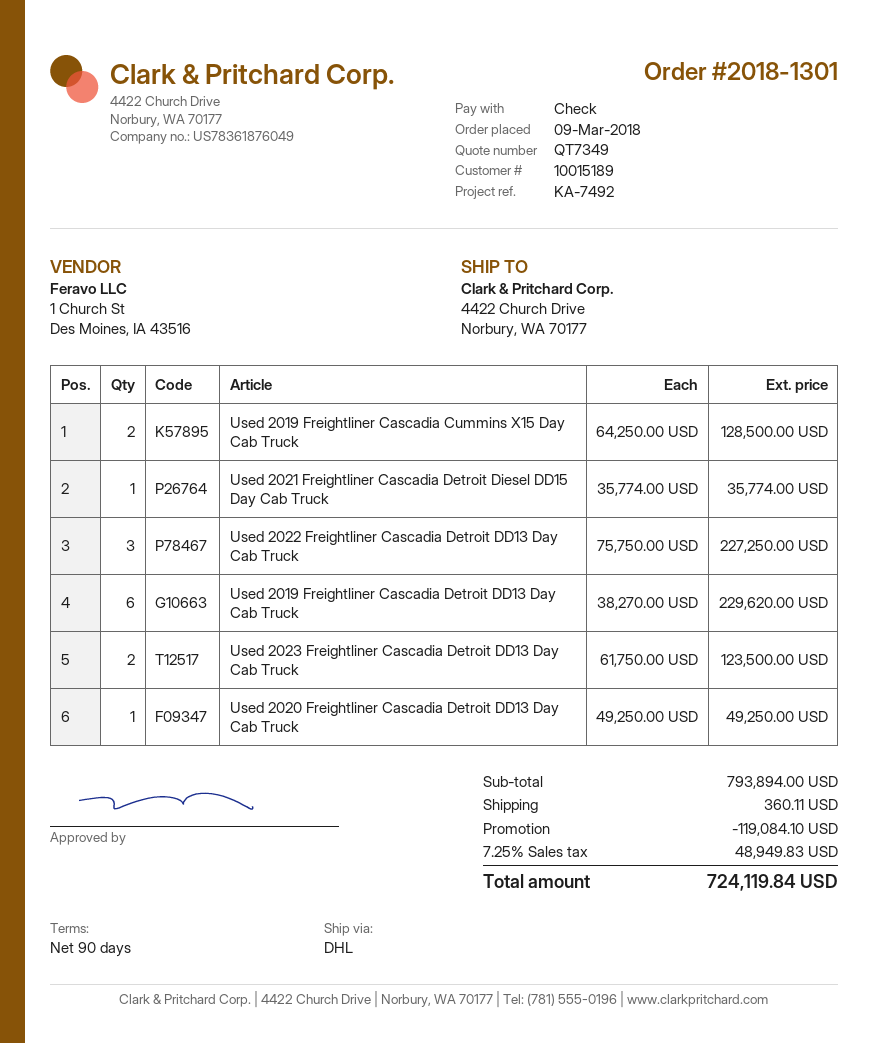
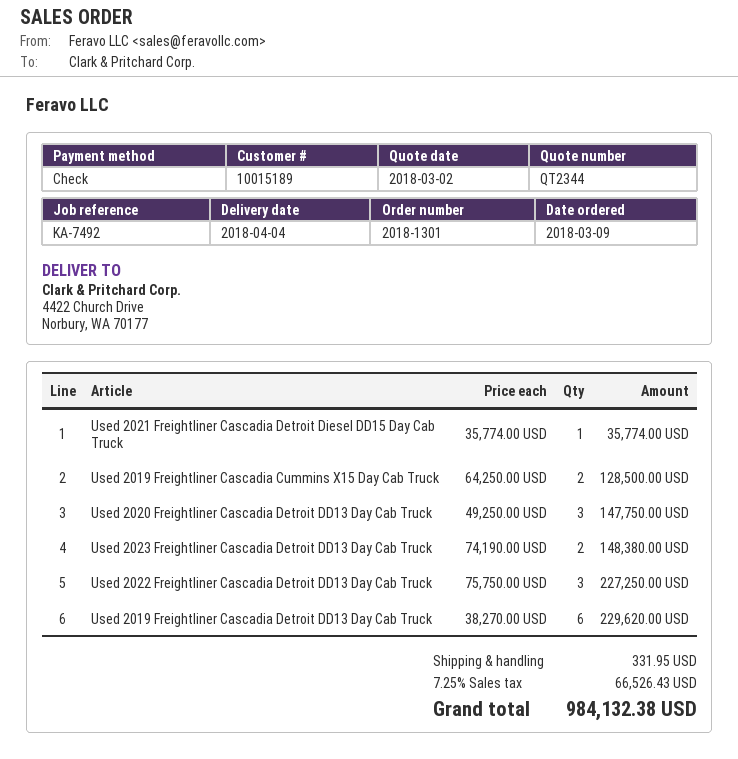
quote number: QT7349 -> QT2344
Used 2023 Freightliner Cascadia Detroit DD13 Day Cab Truck: 2 x 61750.00 = 123500.00 -> 2 x 74190.00 = 148380.00
Used 2020 Freightliner Cascadia Detroit DD13 Day Cab Truck: 1 x 49250.00 = 49250.00 -> 3 x 49250.00 = 147750.00
discount: 119084.10 -> none
shipping: 360.11 -> 331.95
tax: 7.25% = 48949.83 -> 7.25% = 66526.43
total: 724119.84 -> 984132.38

